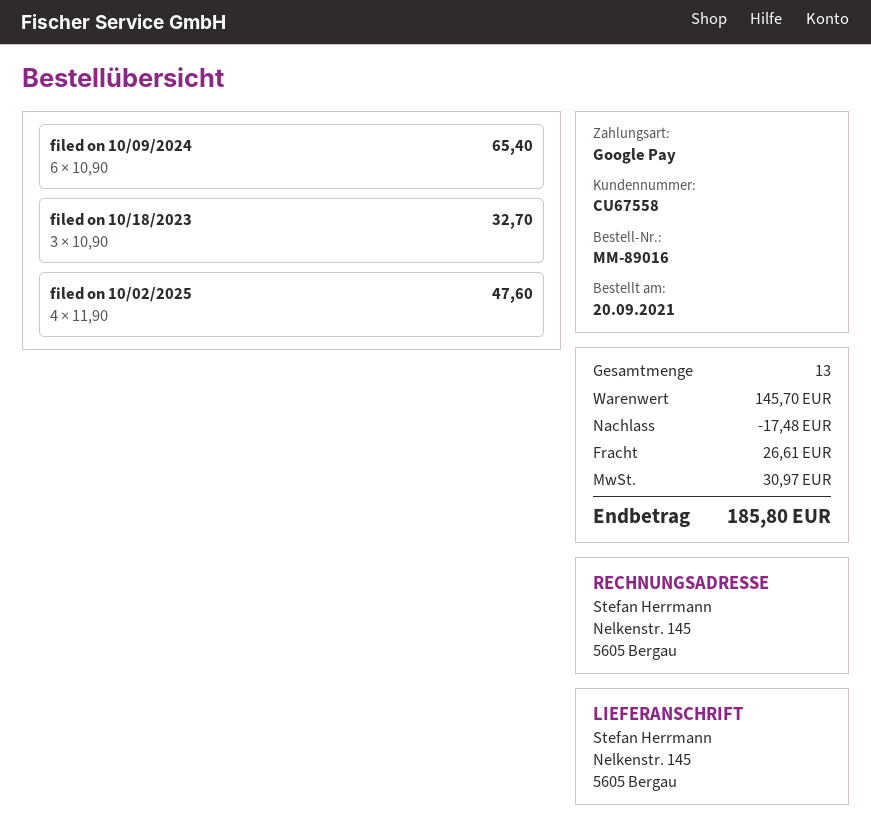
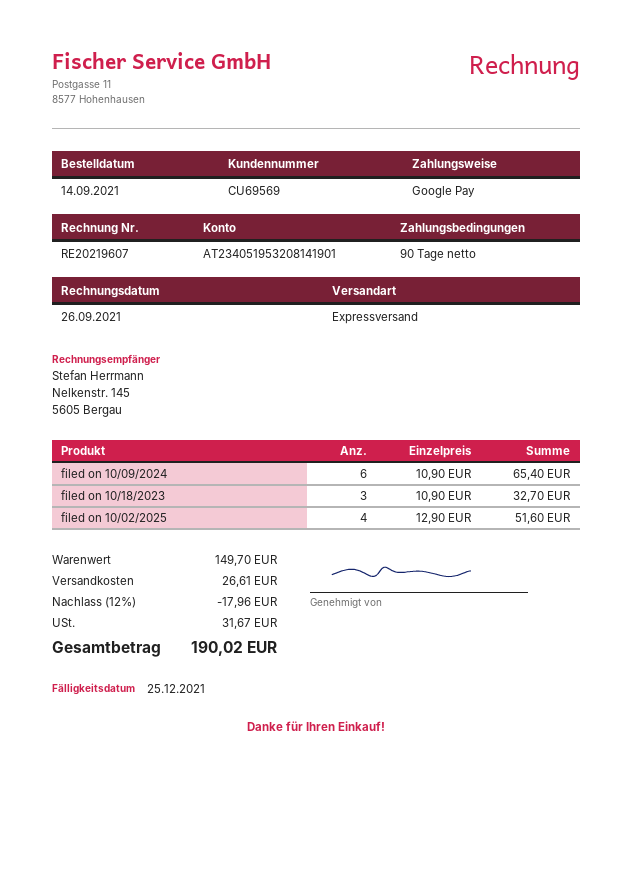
order date: 2021-09-20 -> 2021-09-14
customer number: CU67558 -> CU69569
filed on 10/02/2025: 4 x 11.90 = 47.60 -> 4 x 12.90 = 51.60
subtotal: 145.70 -> 149.70
discount: 17.48 -> 17.96
tax: 30.97 -> 31.67
total: 185.80 -> 190.02

